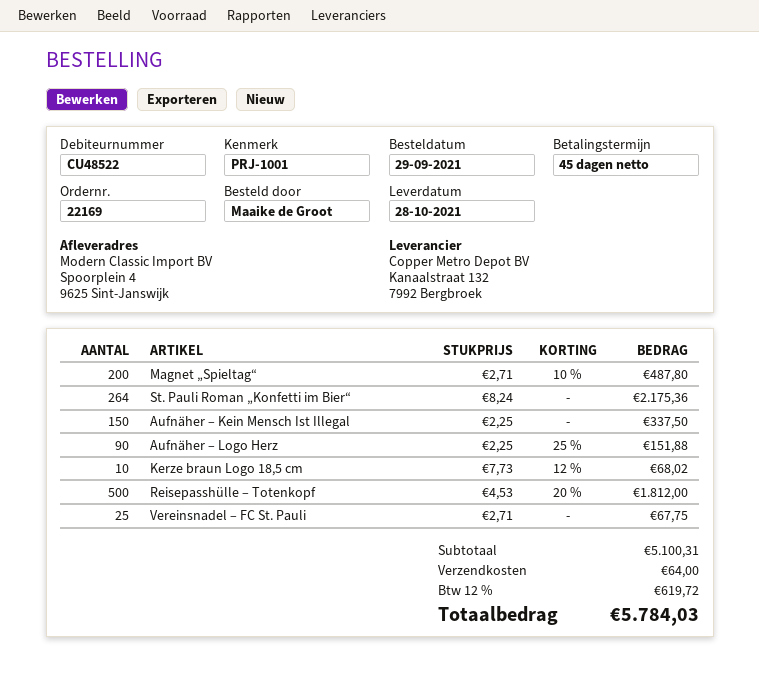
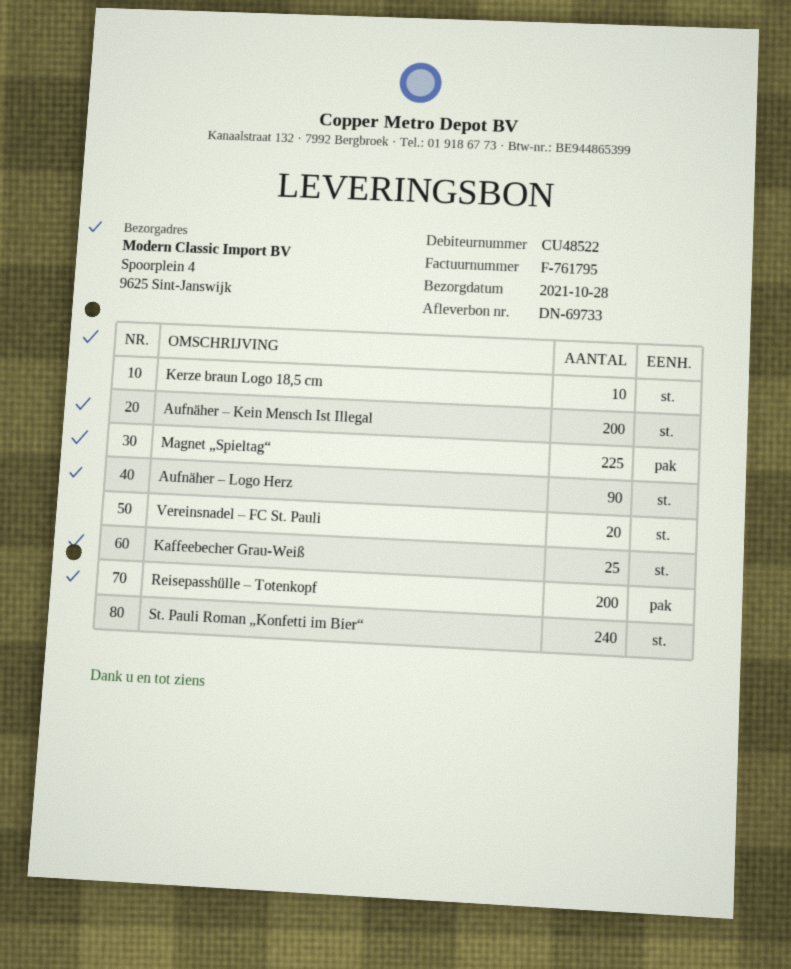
Magnet „Spieltag“: 200 -> 225
St. Pauli Roman „Konfetti im Bier“: 264 -> 240
Aufnäher – Kein Mensch Ist Illegal: 150 -> 200
Reisepasshülle – Totenkopf: 500 -> 200
Vereinsnadel – FC St. Pauli: 25 -> 20
Kaffeebecher Grau-Weiß: none -> 25

